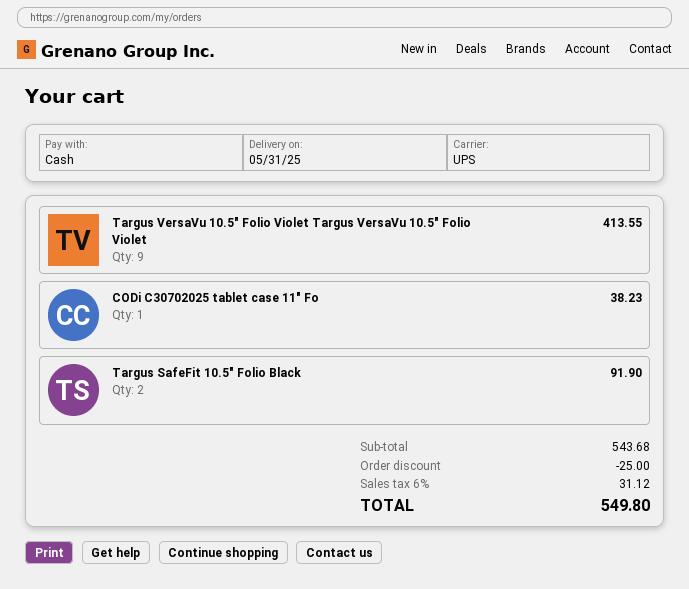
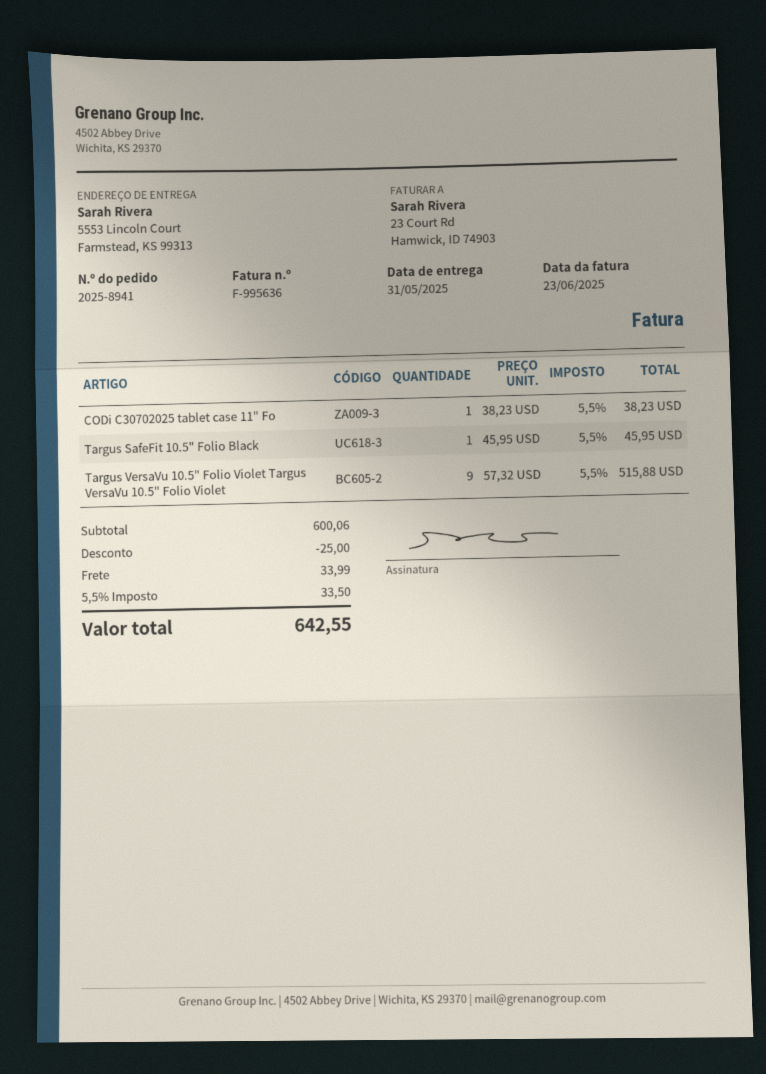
Targus VersaVu 10.5" Folio Violet Targus VersaVu 10.5" Folio Violet: 9 for 413.55 -> 9 for 515.88
Targus SafeFit 10.5" Folio Black: 2 for 91.90 -> 1 for 45.95
subtotal: 543.68 -> 600.06
shipping: none -> 33.99
tax: 6% = 31.12 -> 5.5% = 33.50
total: 549.80 -> 642.55

